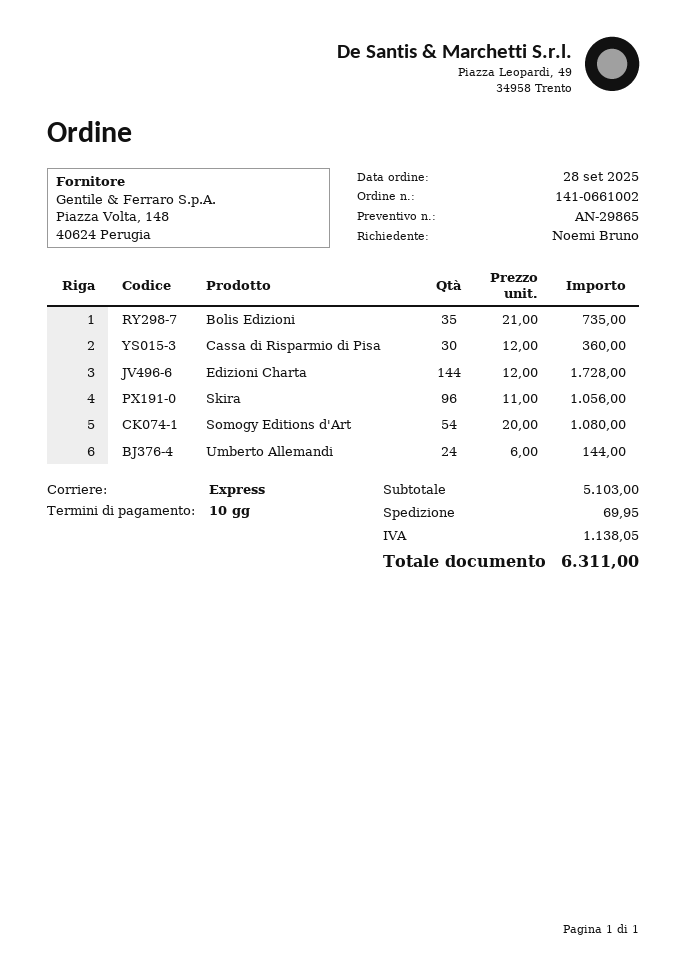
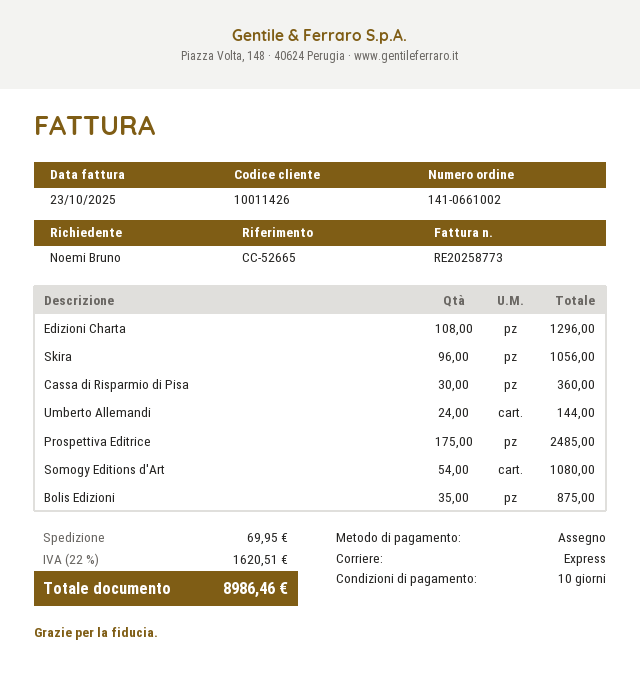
Bolis Edizioni: 35 for 735.00 -> 35 for 875.00
Edizioni Charta: 144 for 1728.00 -> 108 for 1296.00
Prospettiva Editrice: none -> 175 for 2485.00
tax: 1138.05 -> 1620.51
total: 6311.00 -> 8986.46

